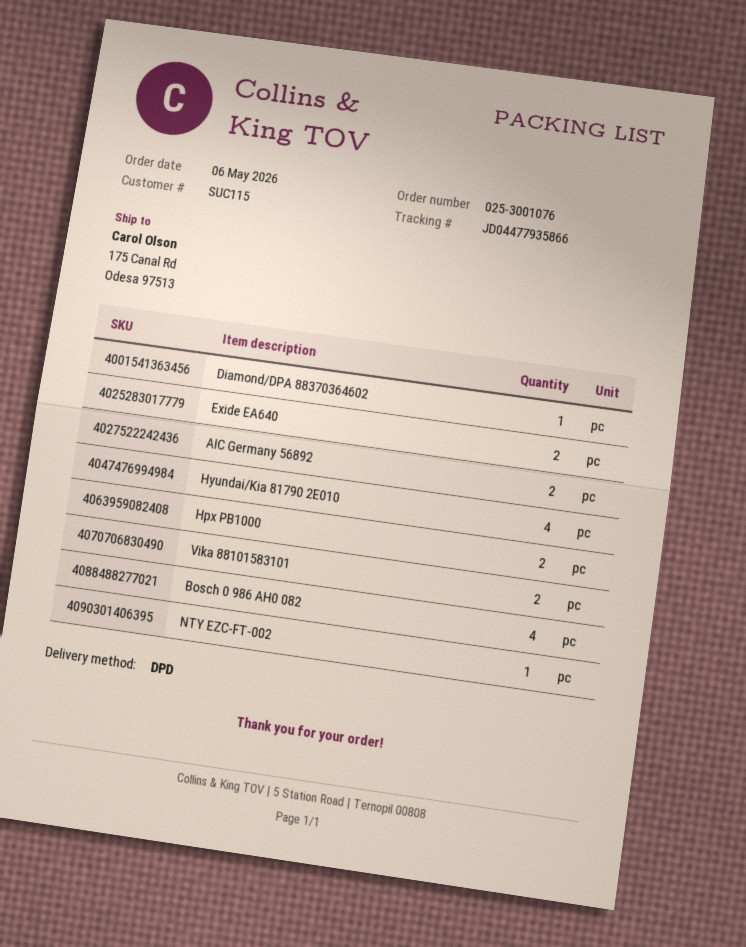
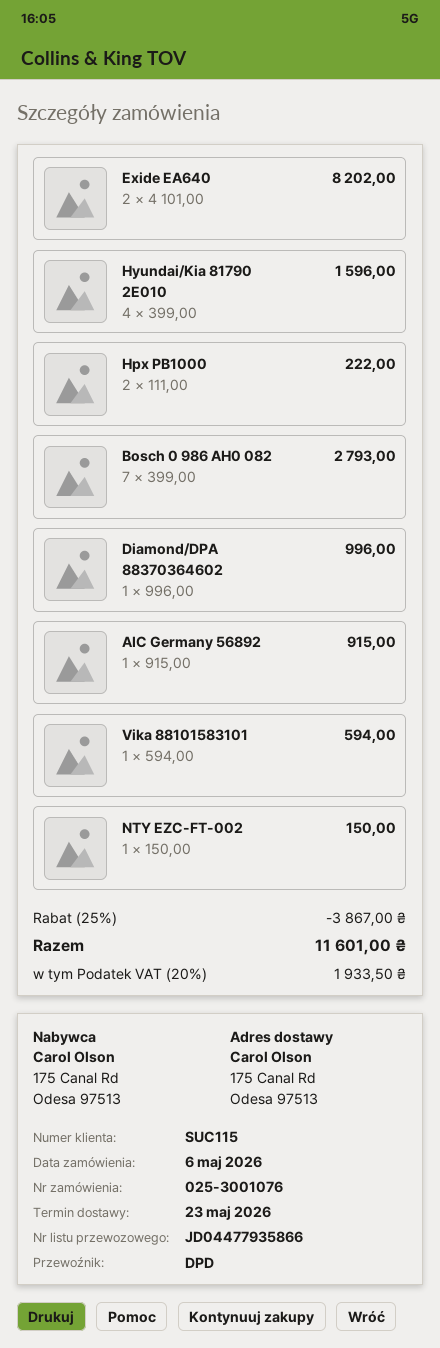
AIC Germany 56892: 2 -> 1
Vika 88101583101: 2 -> 1
Bosch 0 986 AH0 082: 4 -> 7

